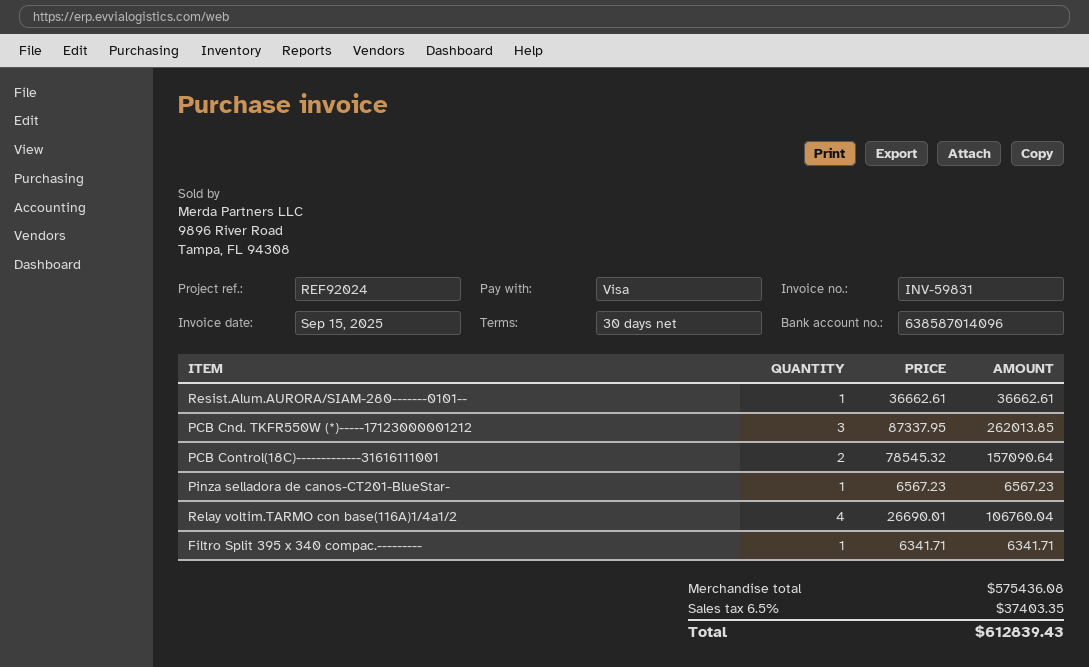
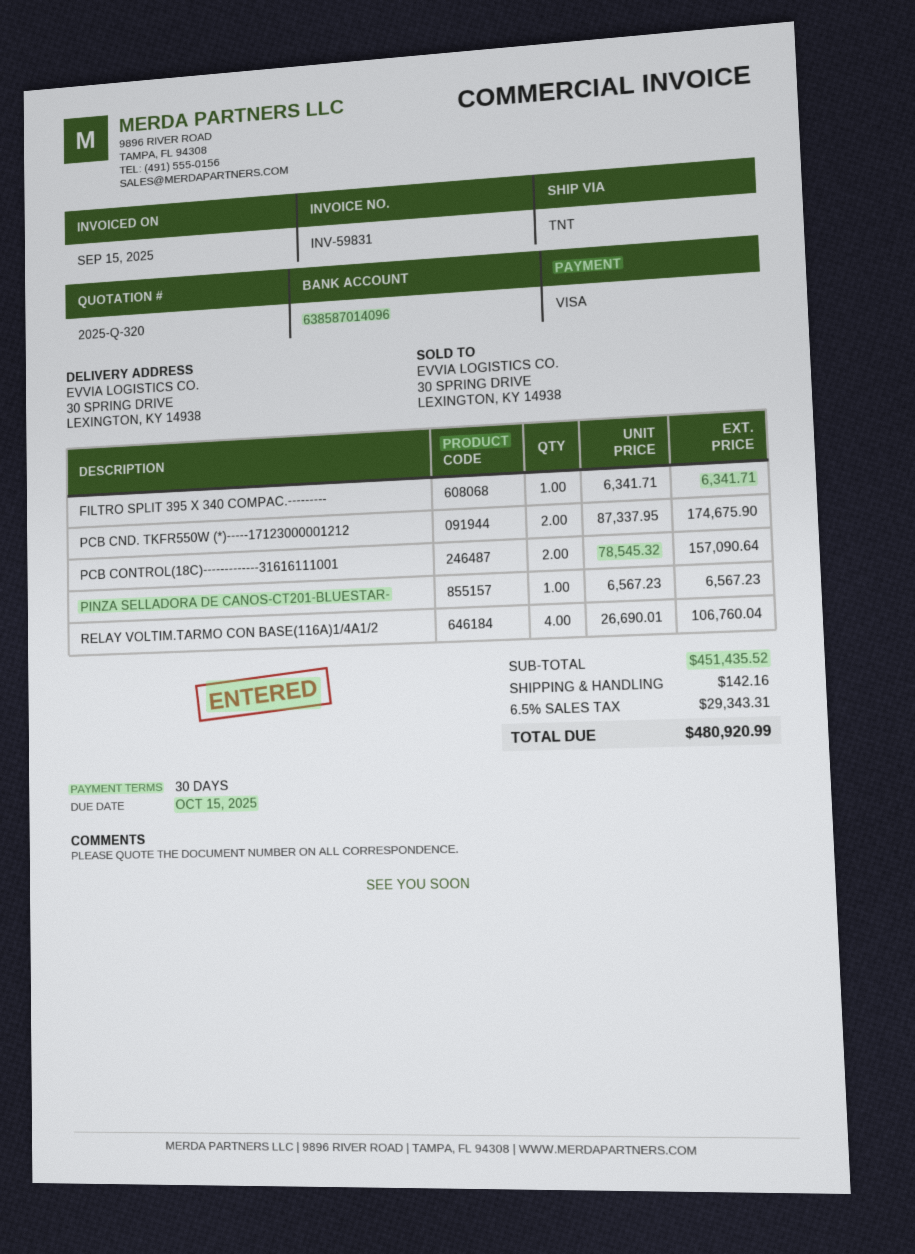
Resist.Alum.AURORA/SIAM-280-------0101--: 1 x 36662.61 = 36662.61 -> none
PCB Cnd. TKFR550W (*)-----17123000001212: 3 x 87337.95 = 262013.85 -> 2 x 87337.95 = 174675.90
subtotal: 575436.08 -> 451435.52
shipping: none -> 142.16
tax: 6.5% = 37403.35 -> 6.5% = 29343.31
total: 612839.43 -> 480920.99

